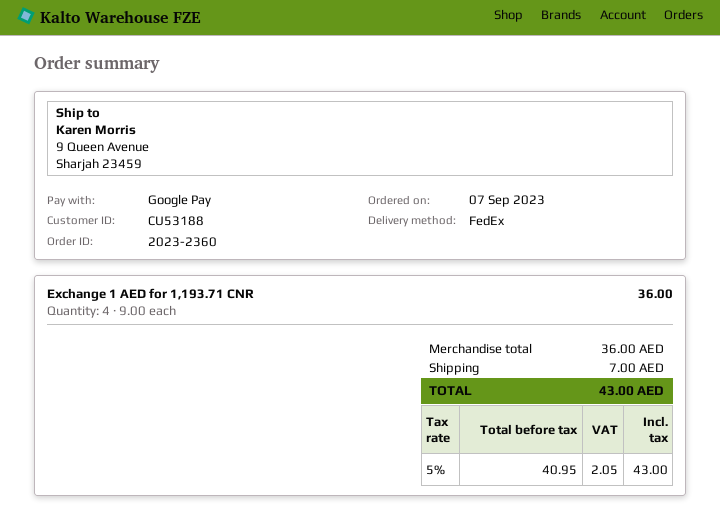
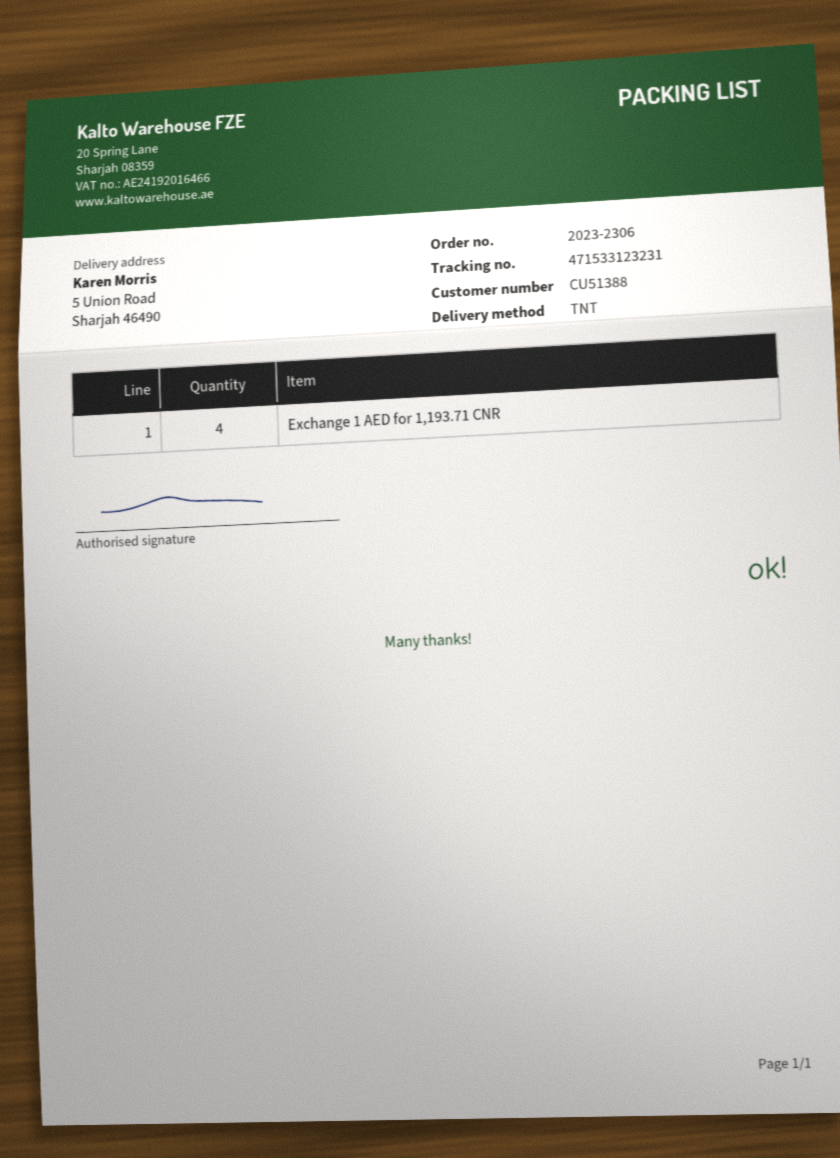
order number: 2023-2360 -> 2023-2306
customer number: CU53188 -> CU51388
shipping method: FedEx -> TNT
ship to: 9 Queen Avenue, Sharjah 23459 -> 5 Union Road, Sharjah 46490

